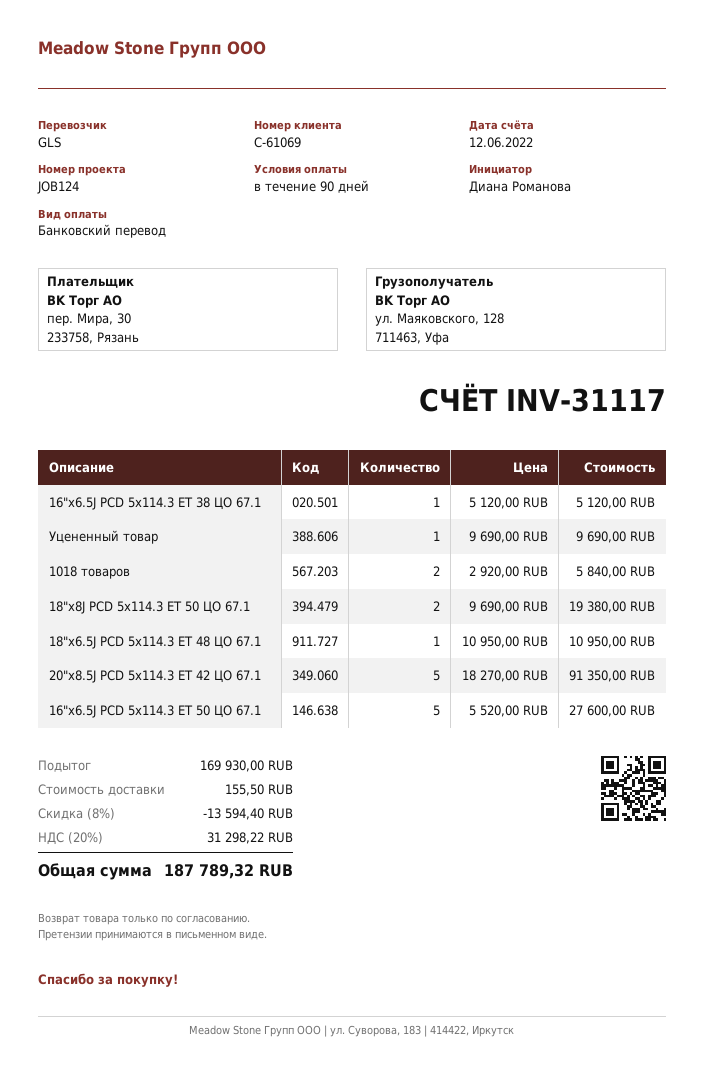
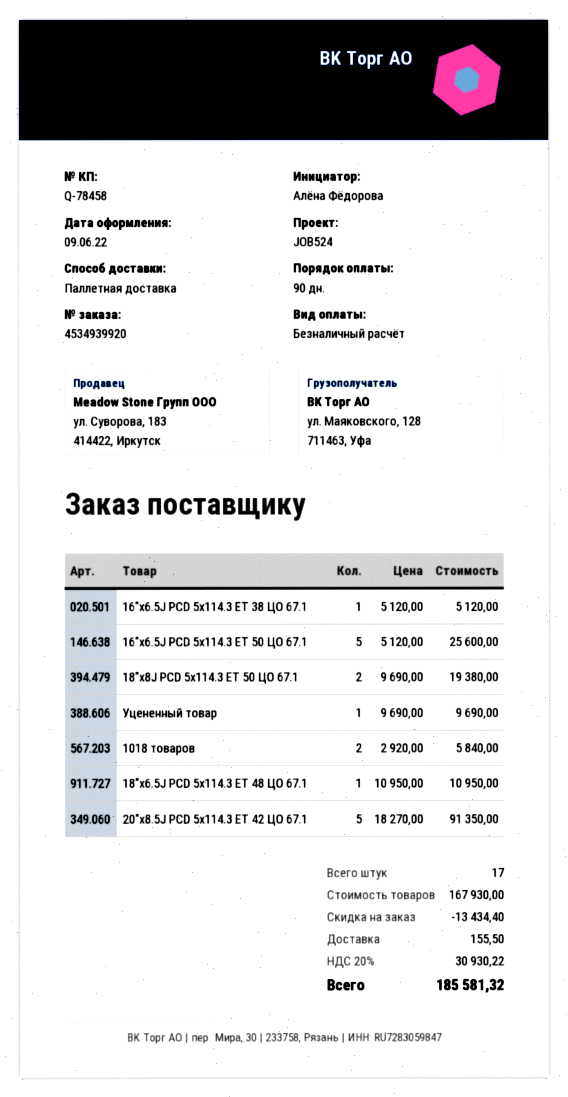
reference: JOB124 -> JOB524
ordered by: Диана Романова -> Алёна Фёдорова
shipping method: GLS -> pallet freight
16"x6.5J PCD 5x114.3 ЕТ 50 ЦО 67.1: 5 x 5520.00 = 27600.00 -> 5 x 5120.00 = 25600.00
subtotal: 169930.00 -> 167930.00
discount: 13594.40 -> 13434.40
tax: 20% = 31298.22 -> 20% = 30930.22
total: 187789.32 -> 185581.32

